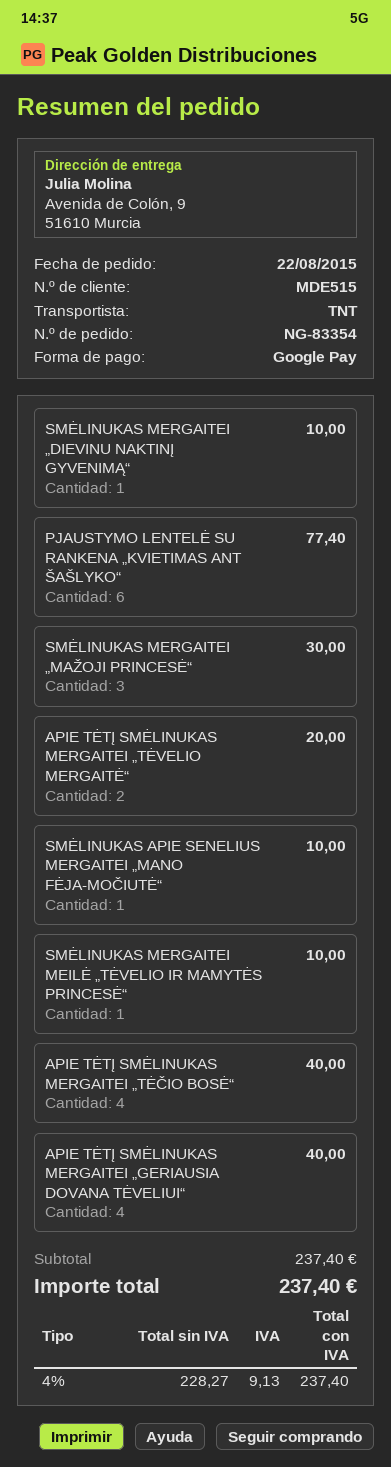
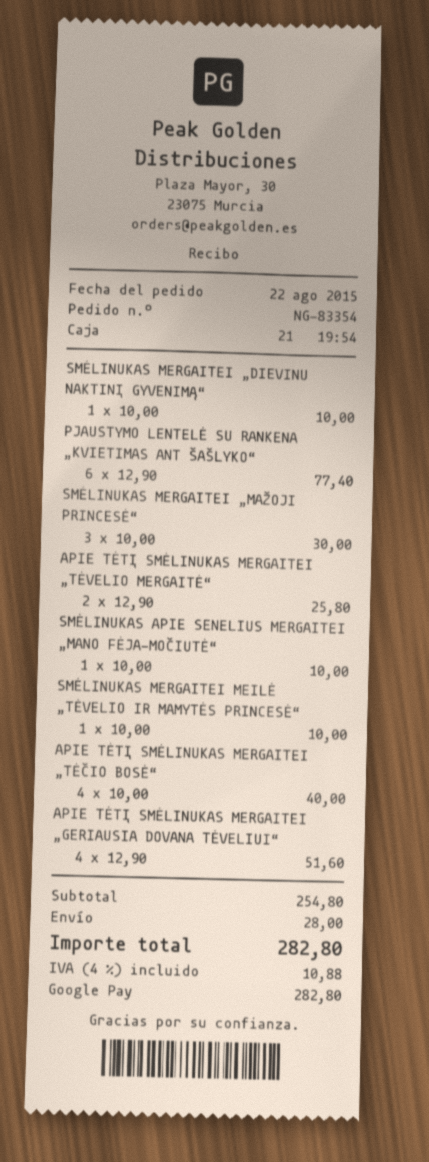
APIE TĖTĮ SMĖLINUKAS MERGAITEI „TĖVELIO MERGAITĖ“: 2 for 20.00 -> 2 for 25.80
APIE TĖTĮ SMĖLINUKAS MERGAITEI „GERIAUSIA DOVANA TĖVELIUI“: 4 for 40.00 -> 4 for 51.60
subtotal: 237.40 -> 254.80
shipping: none -> 28.00
tax: 4% = 9.13 -> 4% = 10.88
total: 237.40 -> 282.80

